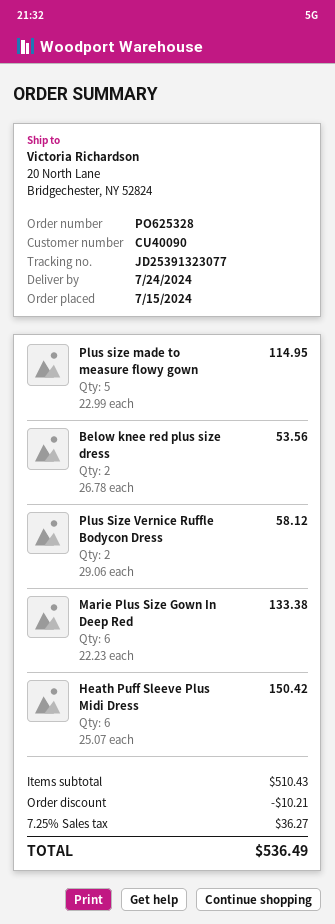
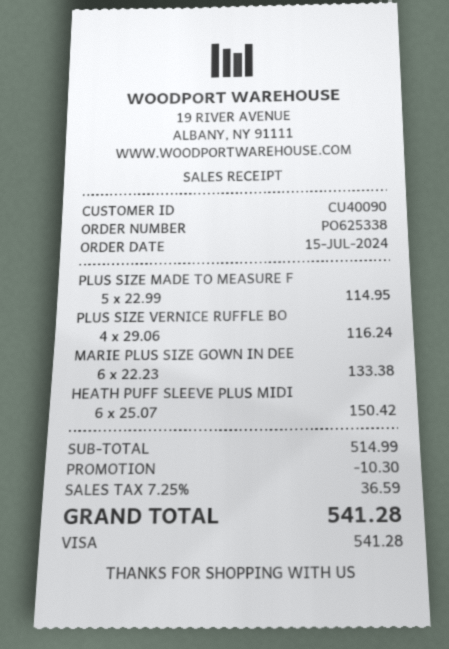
order number: PO625328 -> PO625338
Below knee red plus size dress: 2 x 26.78 = 53.56 -> none
Plus Size Vernice Ruffle Bodycon Dress: 2 x 29.06 = 58.12 -> 4 x 29.06 = 116.24
subtotal: 510.43 -> 514.99
discount: 10.21 -> 10.30
tax: 7.25% = 36.27 -> 7.25% = 36.59
total: 536.49 -> 541.28

